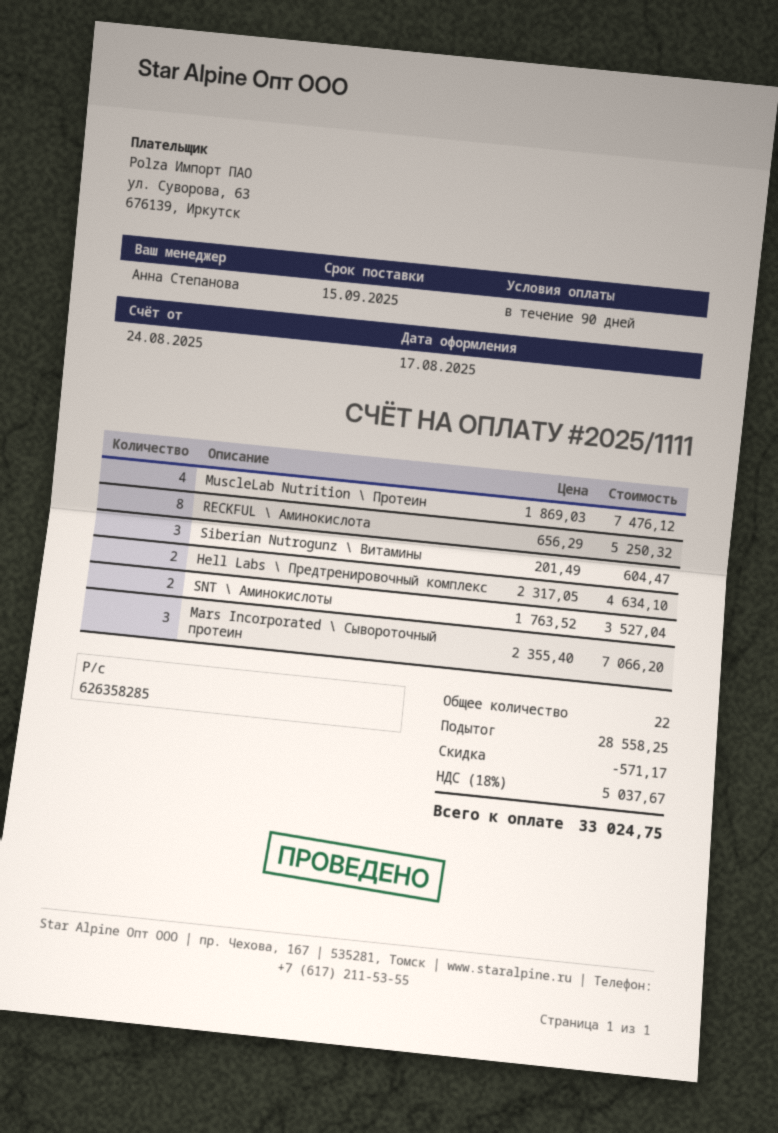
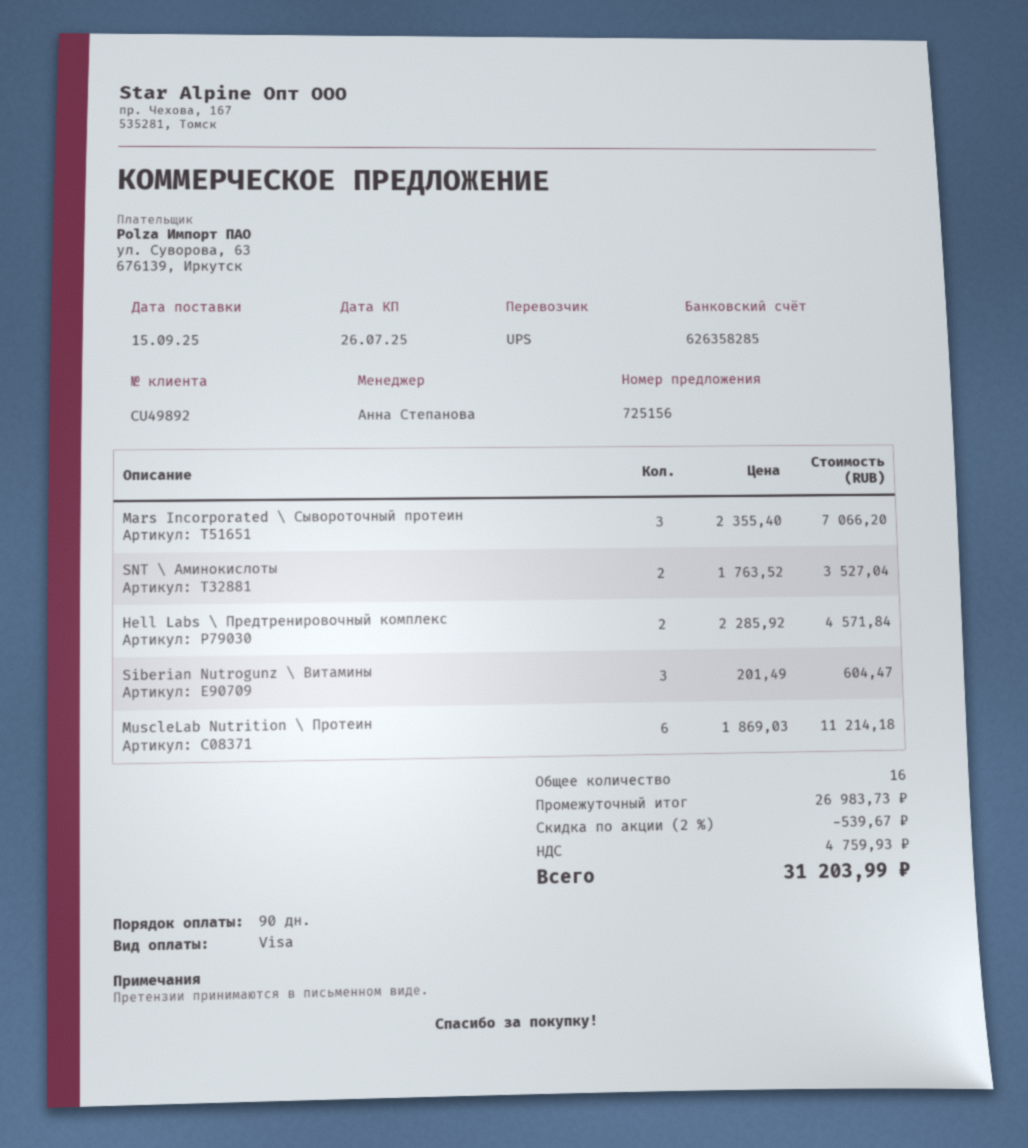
MuscleLab Nutrition \ Протеин: 4 x 1869.03 = 7476.12 -> 6 x 1869.03 = 11214.18
RECKFUL \ Аминокислота: 8 x 656.29 = 5250.32 -> none
Hell Labs \ Предтренировочный комплекс: 2 x 2317.05 = 4634.10 -> 2 x 2285.92 = 4571.84
total quantity: 22 -> 16
subtotal: 28558.25 -> 26983.73
discount: 571.17 -> 539.67
tax: 5037.67 -> 4759.93
total: 33024.75 -> 31203.99

